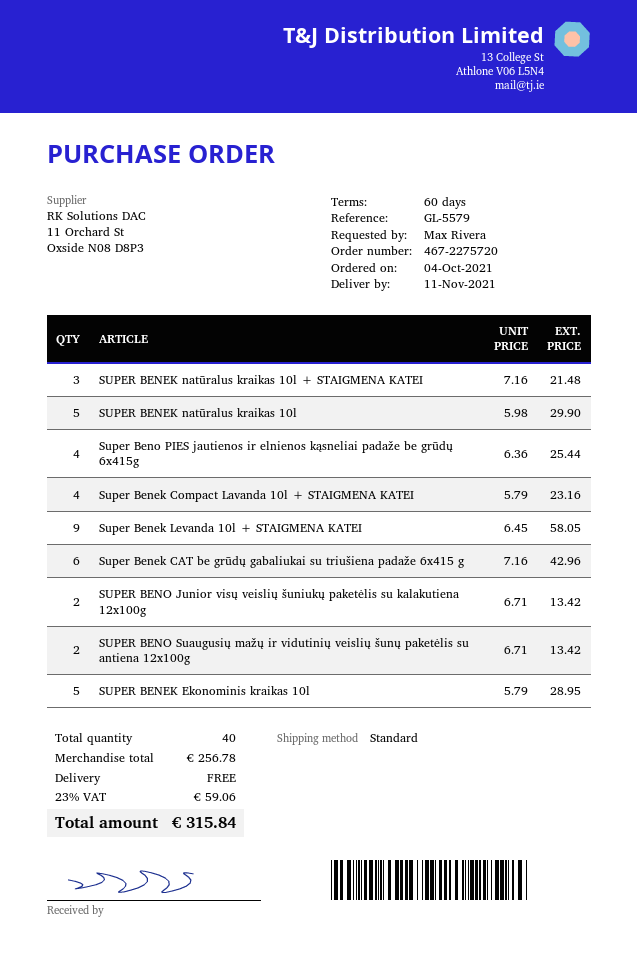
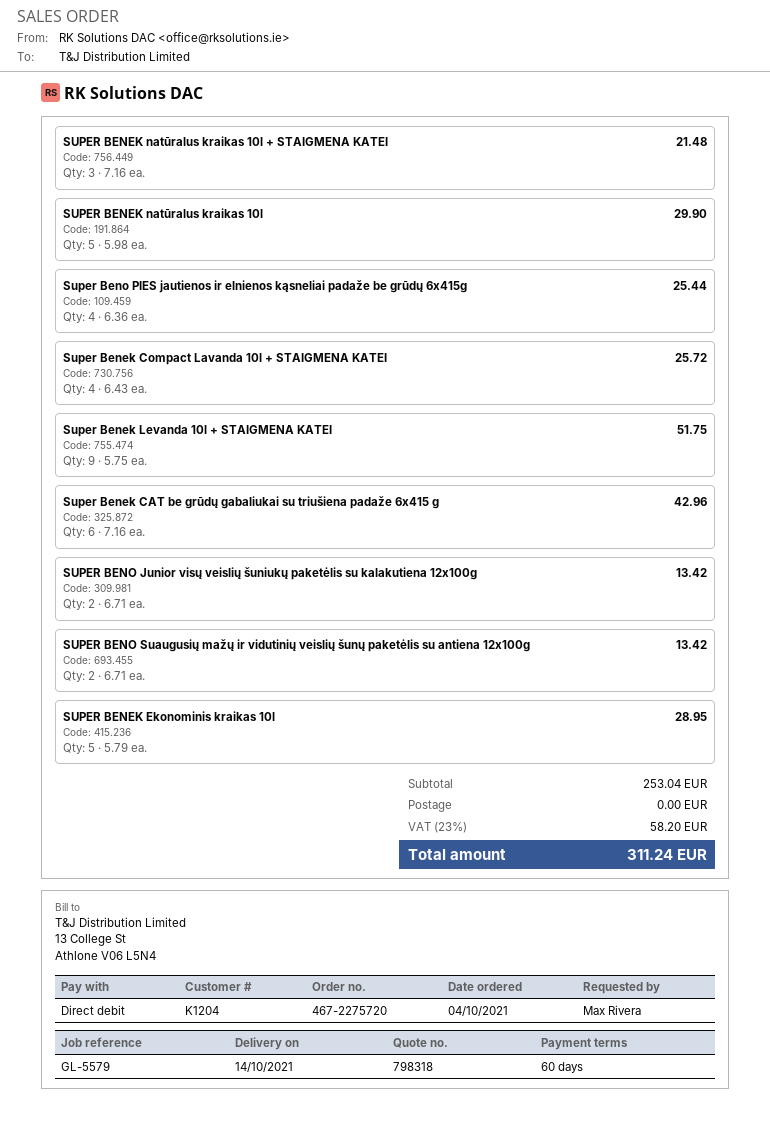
delivery date: 2021-11-11 -> 2021-10-14
Super Benek Compact Lavanda 10l + STAIGMENA KATEI: 4 x 5.79 = 23.16 -> 4 x 6.43 = 25.72
Super Benek Levanda 10l + STAIGMENA KATEI: 9 x 6.45 = 58.05 -> 9 x 5.75 = 51.75
subtotal: 256.78 -> 253.04
tax: 23% = 59.06 -> 23% = 58.20
total: 315.84 -> 311.24

